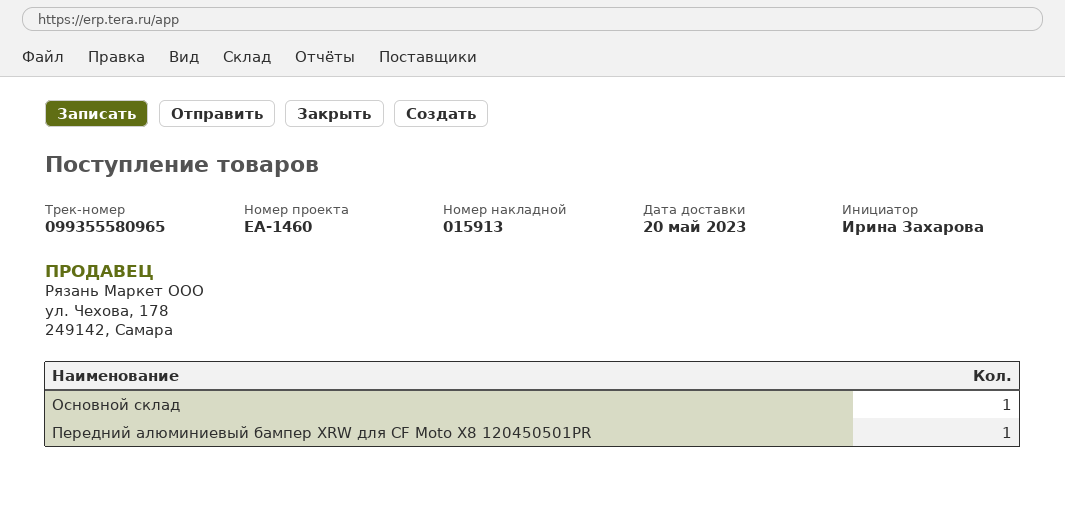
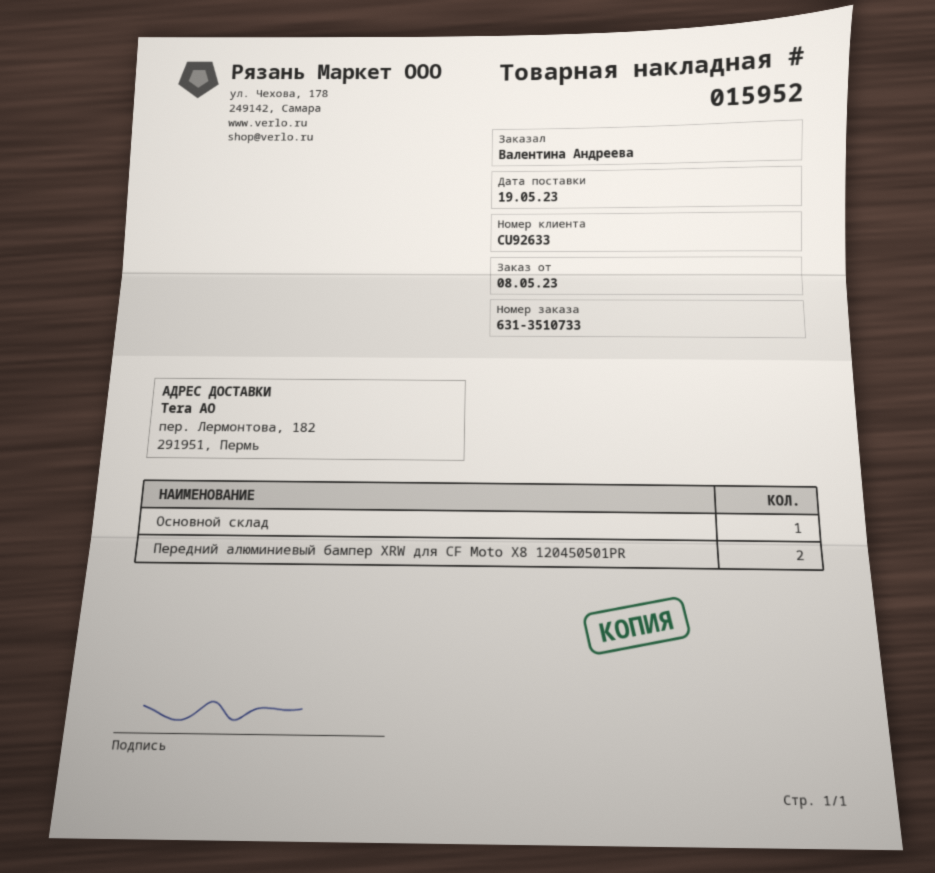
delivery note number: 015913 -> 015952
delivery date: 2023-05-20 -> 2023-05-19
ordered by: Ирина Захарова -> Валентина Андреева
Передний алюминиевый бампер XRW для CF Moto X8 120450501PR: 1 -> 2

